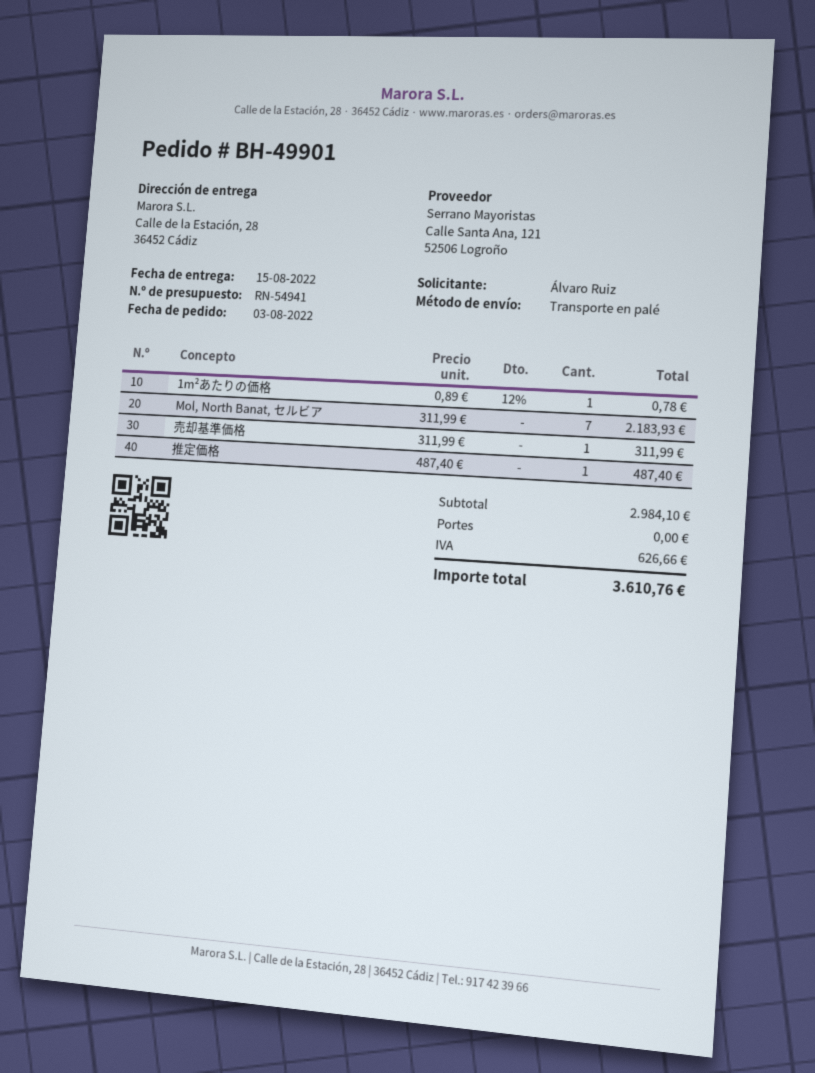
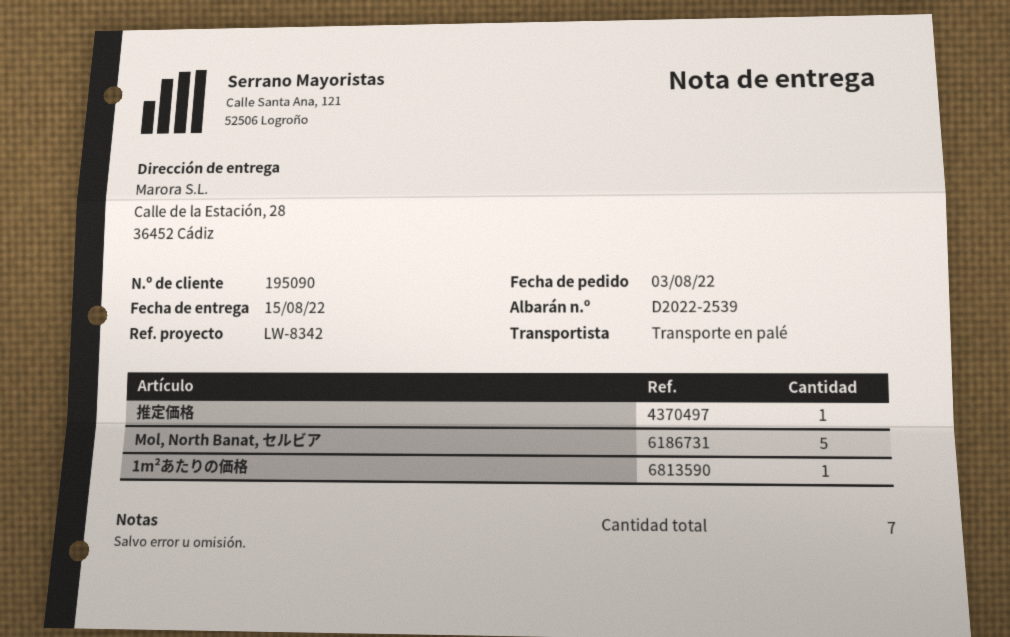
Mol, North Banat, セルビア: 7 -> 5
売却基準価格: 1 -> none

